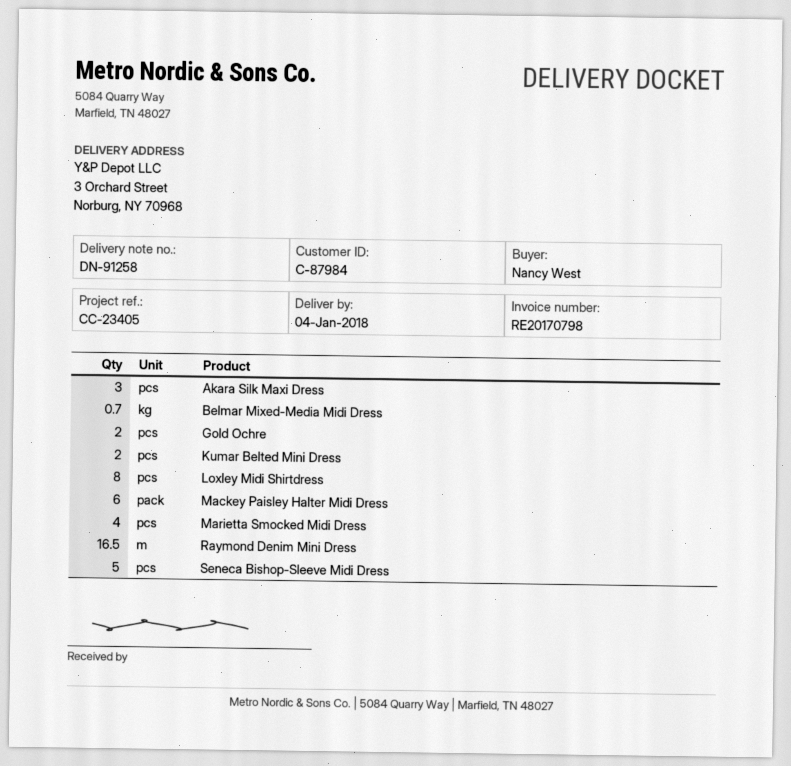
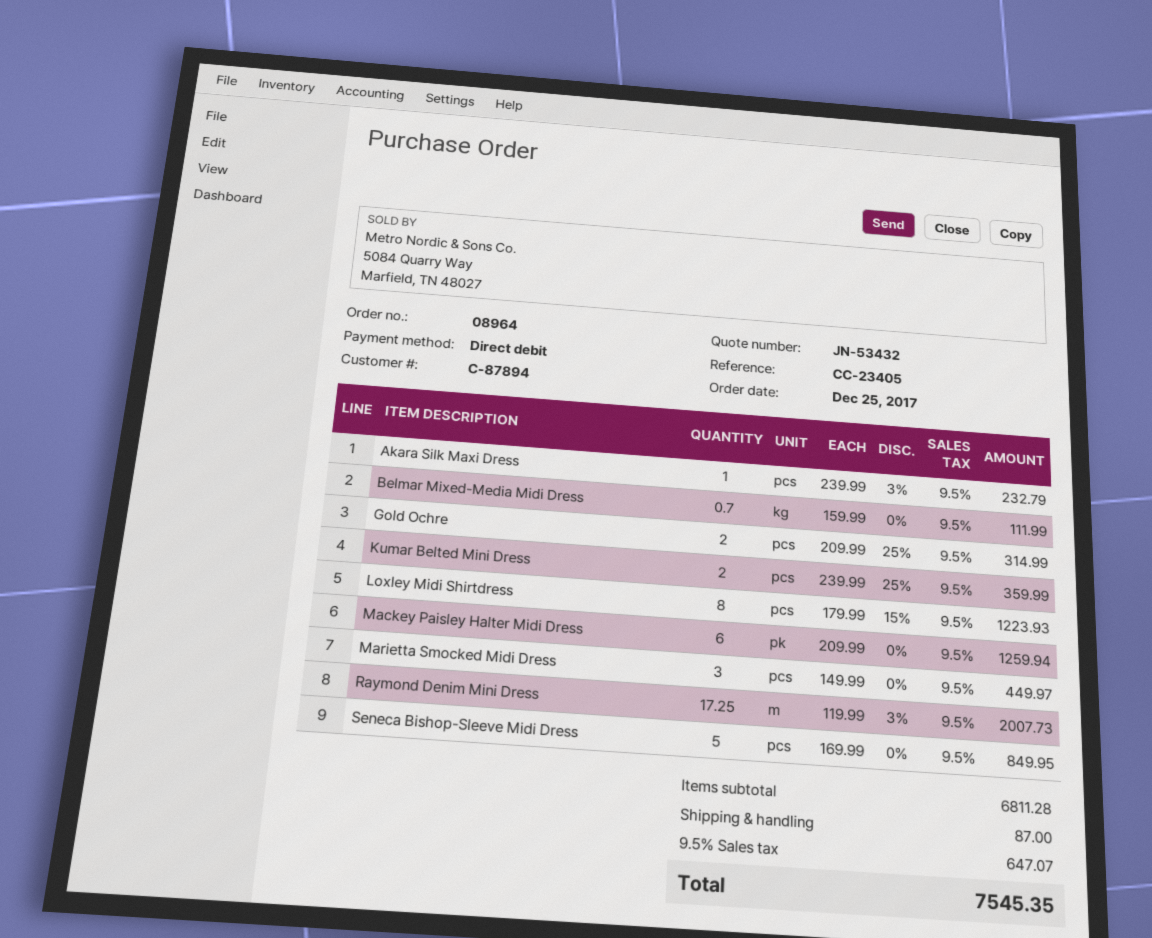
customer number: C-87984 -> C-87894
Akara Silk Maxi Dress: 3 -> 1
Marietta Smocked Midi Dress: 4 -> 3
Raymond Denim Mini Dress: 16.5 -> 17.25

